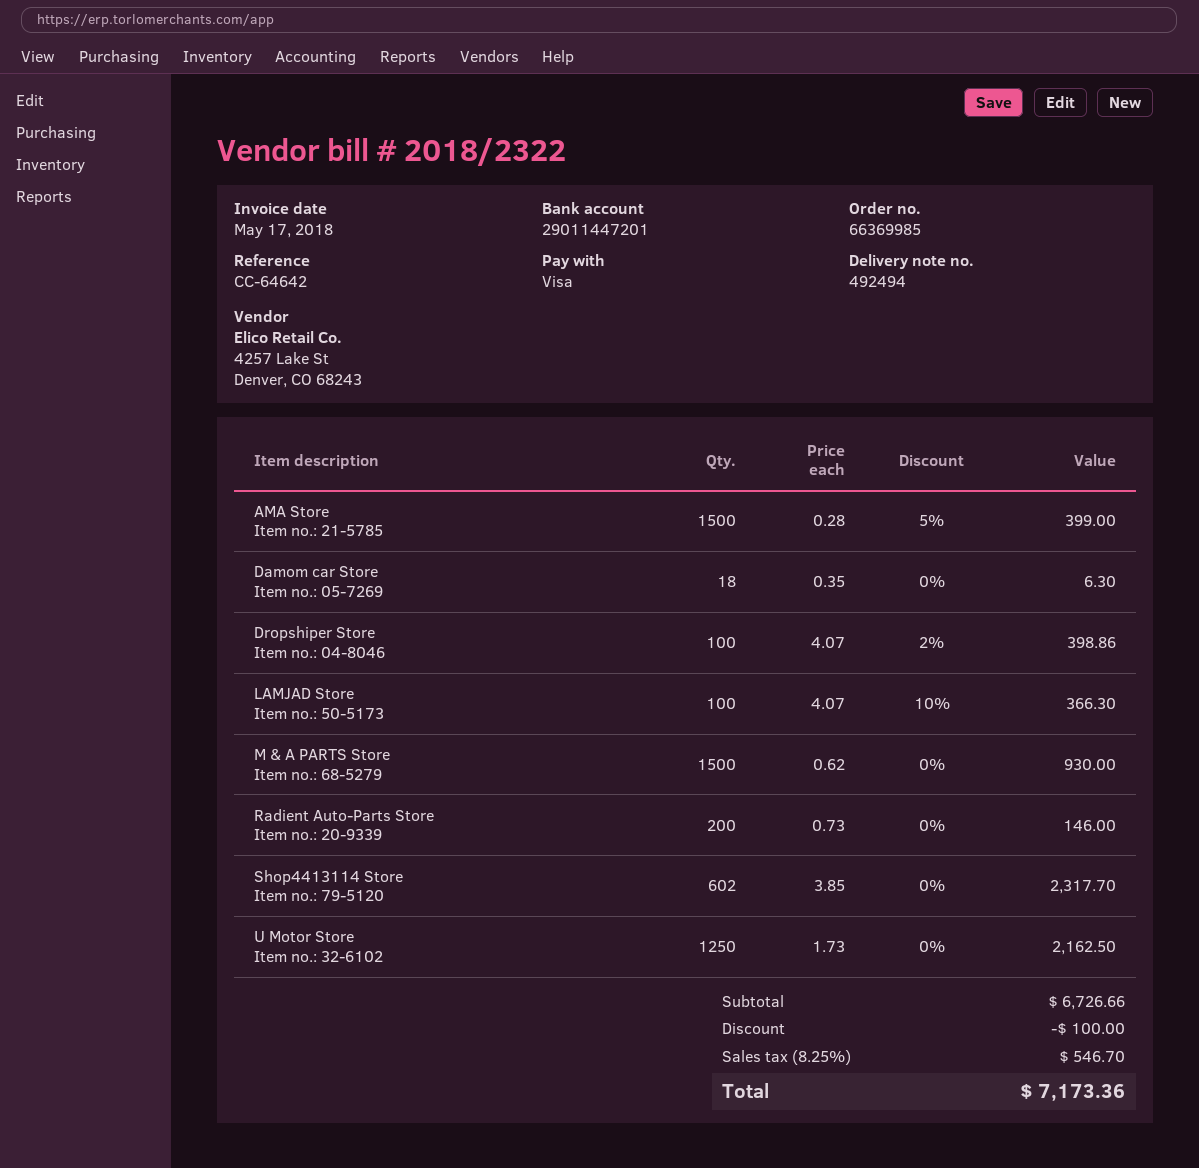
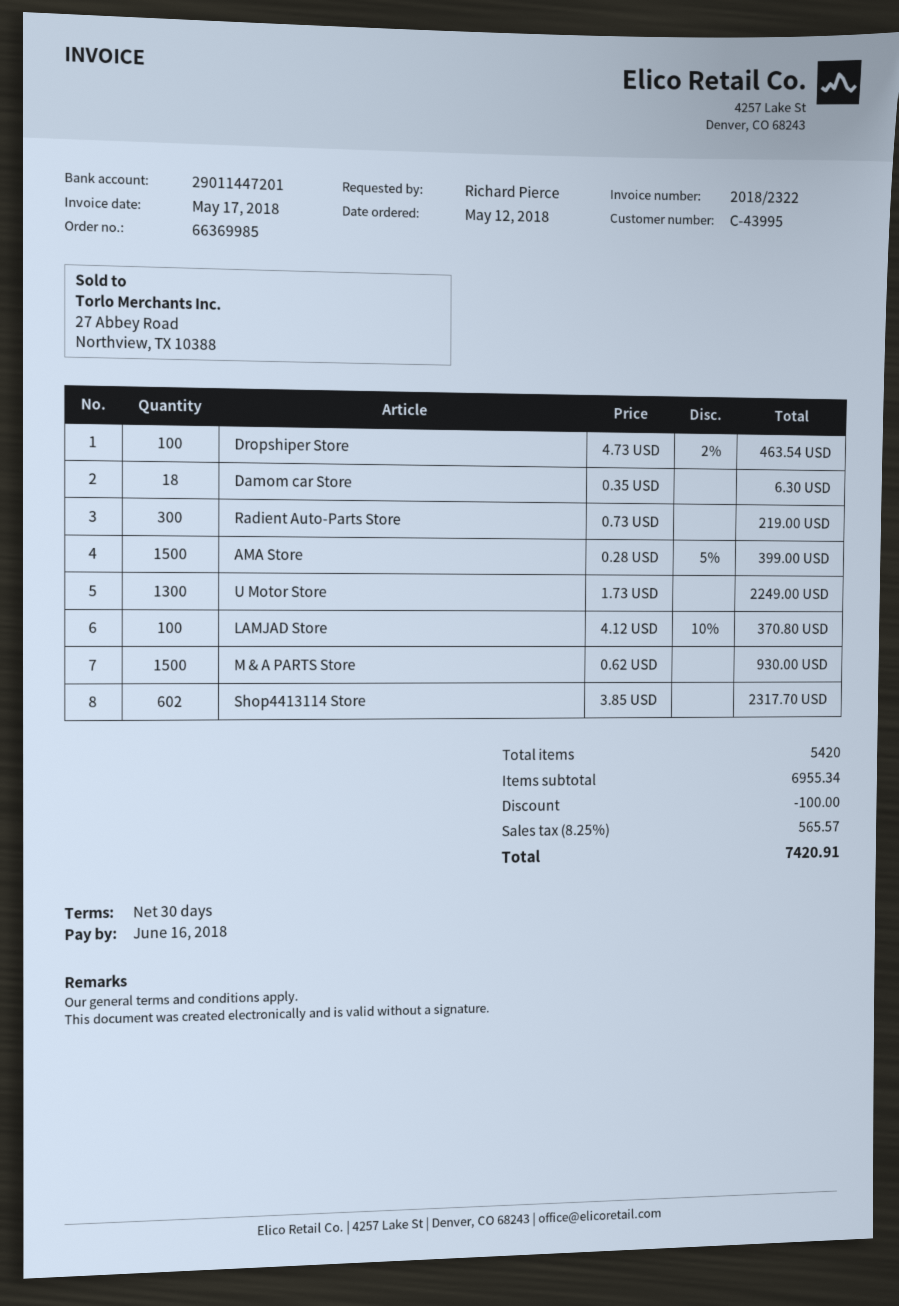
Dropshiper Store: 100 x 4.07 - 2% = 398.86 -> 100 x 4.73 - 2% = 463.54
LAMJAD Store: 100 x 4.07 - 10% = 366.30 -> 100 x 4.12 - 10% = 370.80
Radient Auto-Parts Store: 200 x 0.73 = 146.00 -> 300 x 0.73 = 219.00
U Motor Store: 1250 x 1.73 = 2162.50 -> 1300 x 1.73 = 2249.00
subtotal: 6726.66 -> 6955.34
tax: 8.25% = 546.70 -> 8.25% = 565.57
total: 7173.36 -> 7420.91

